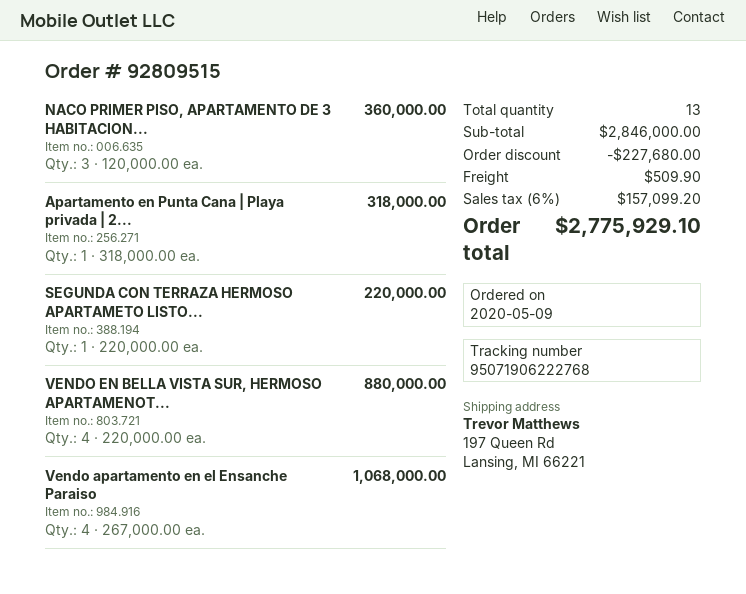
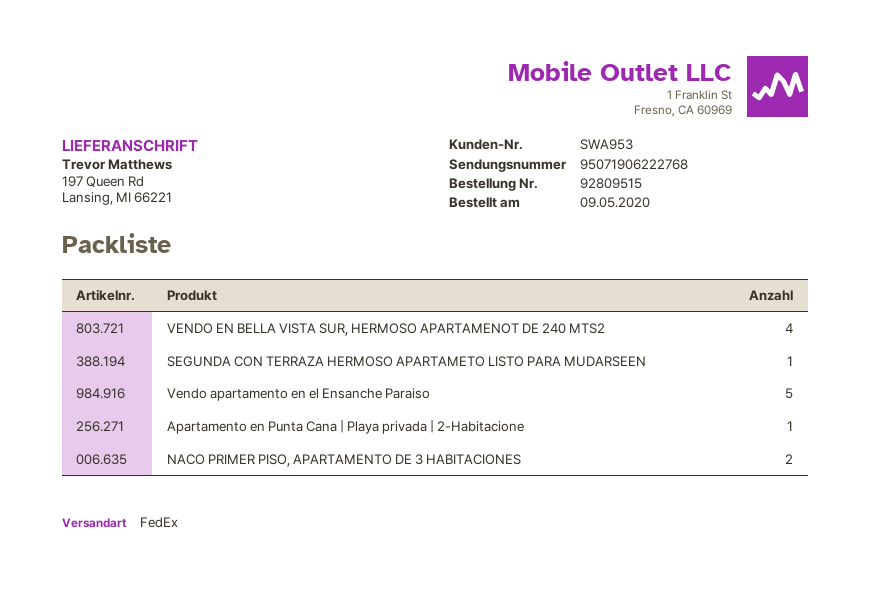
NACO PRIMER PISO, APARTAMENTO DE 3 HABITACION...: 3 -> 2
Vendo apartamento en el Ensanche Paraiso: 4 -> 5

